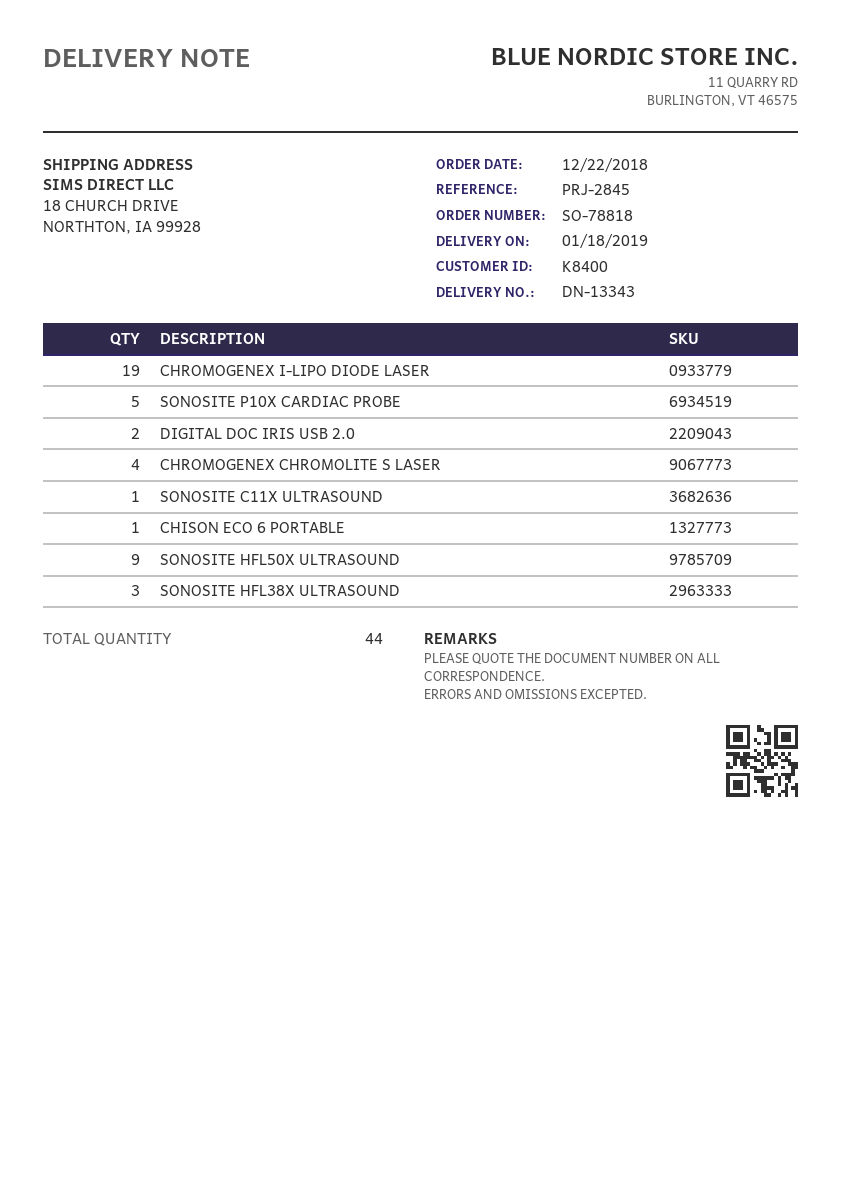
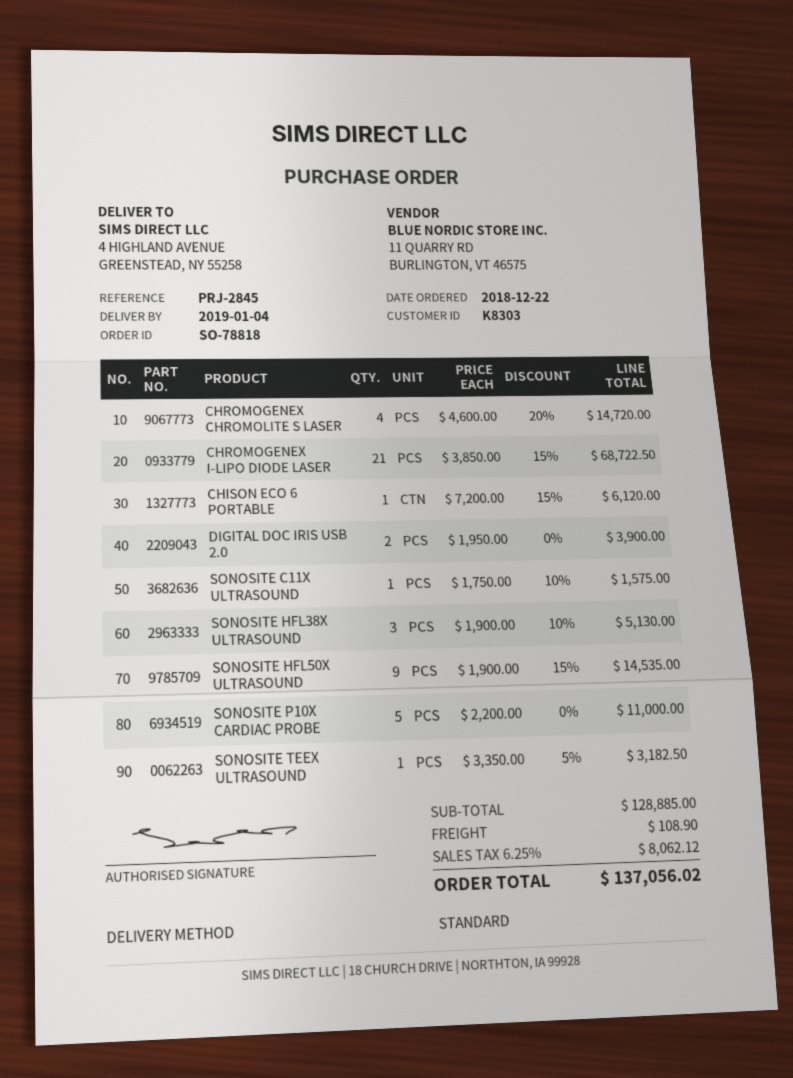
delivery date: 2019-01-18 -> 2019-01-04
customer number: K8400 -> K8303
ship to: 18 CHURCH DRIVE, NORTHTON, IA 99928 -> 4 HIGHLAND AVENUE, GREENSTEAD, NY 55258
CHROMOGENEX I-LIPO DIODE LASER: 19 -> 21
SONOSITE TEEX ULTRASOUND: none -> 1

